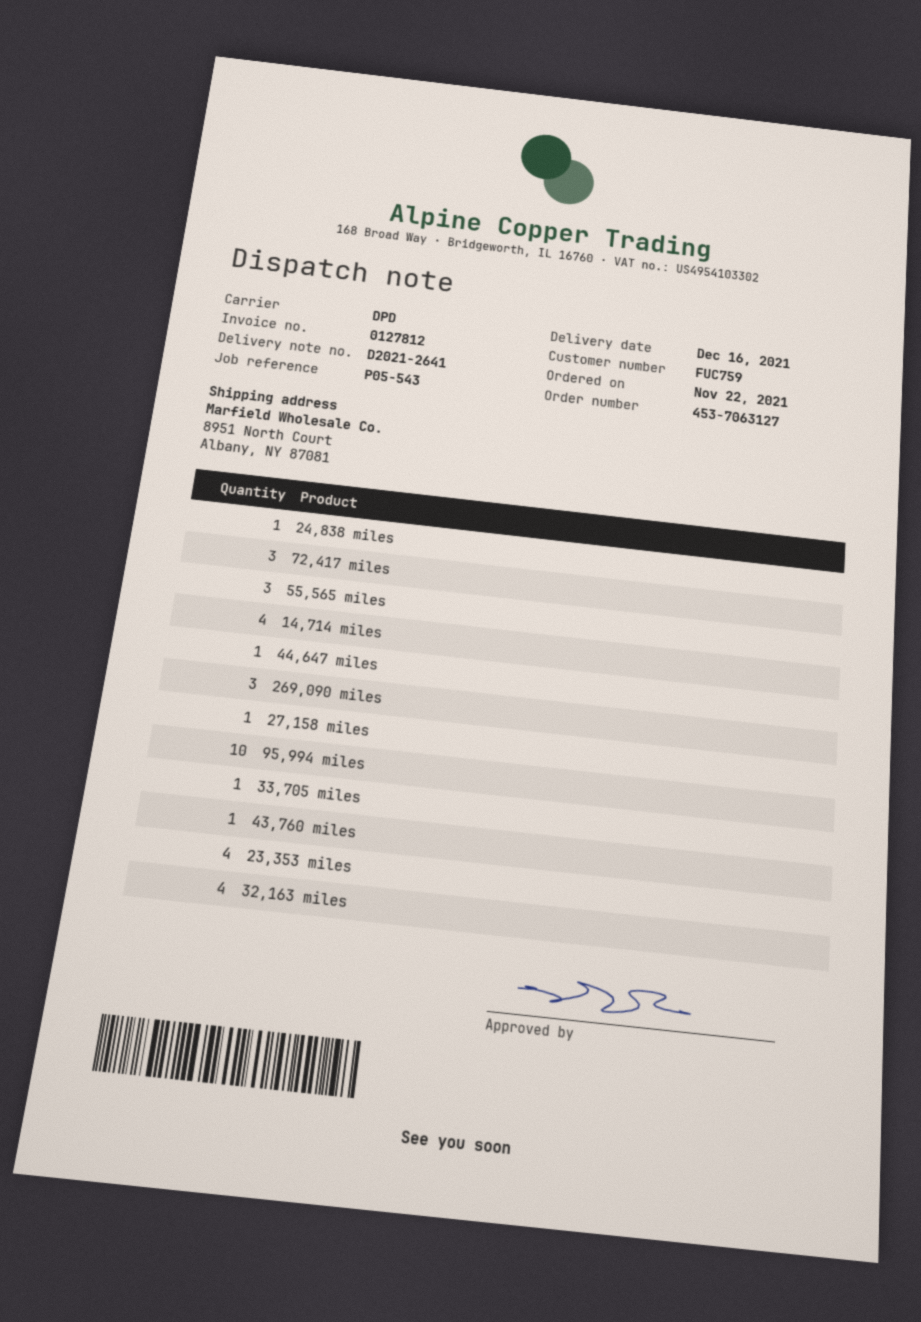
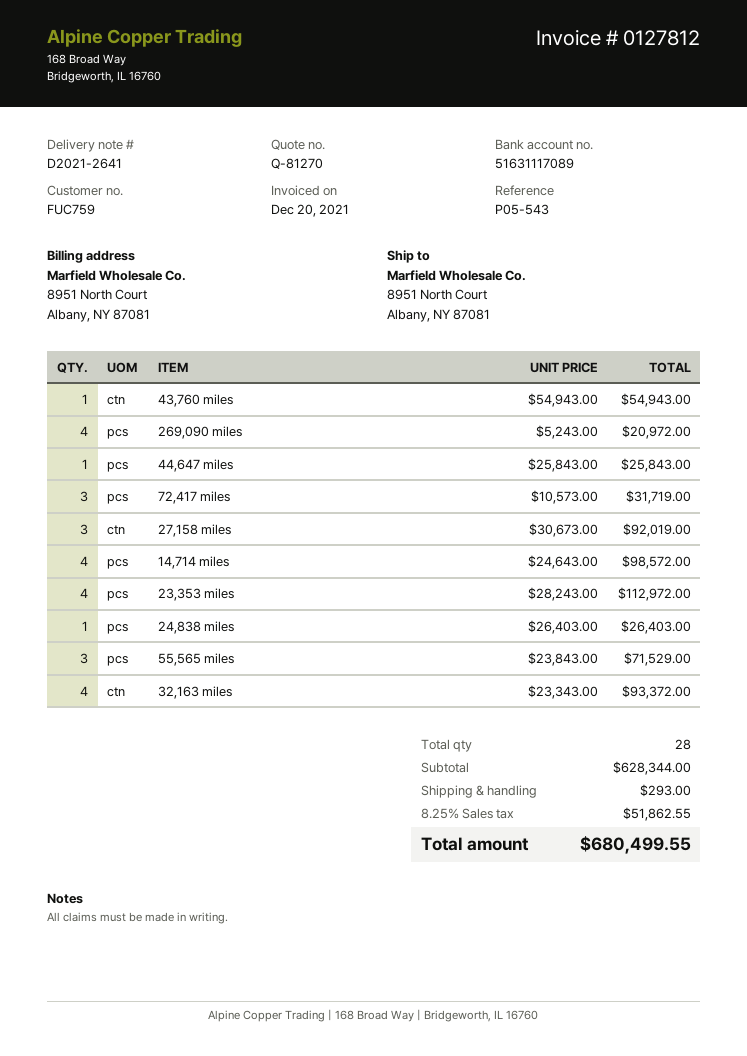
269,090 miles: 3 -> 4
27,158 miles: 1 -> 3
95,994 miles: 10 -> none
33,705 miles: 1 -> none

